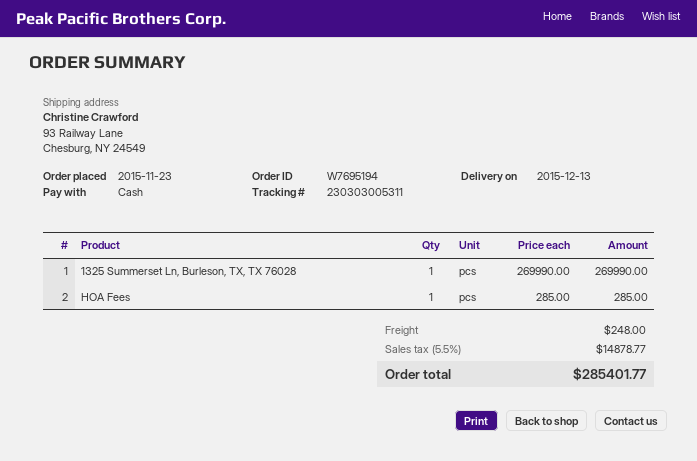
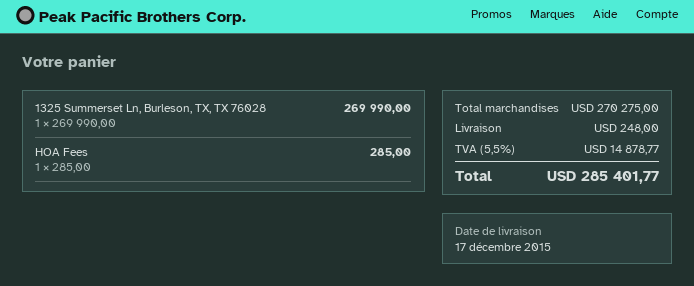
delivery date: 2015-12-13 -> 2015-12-17

